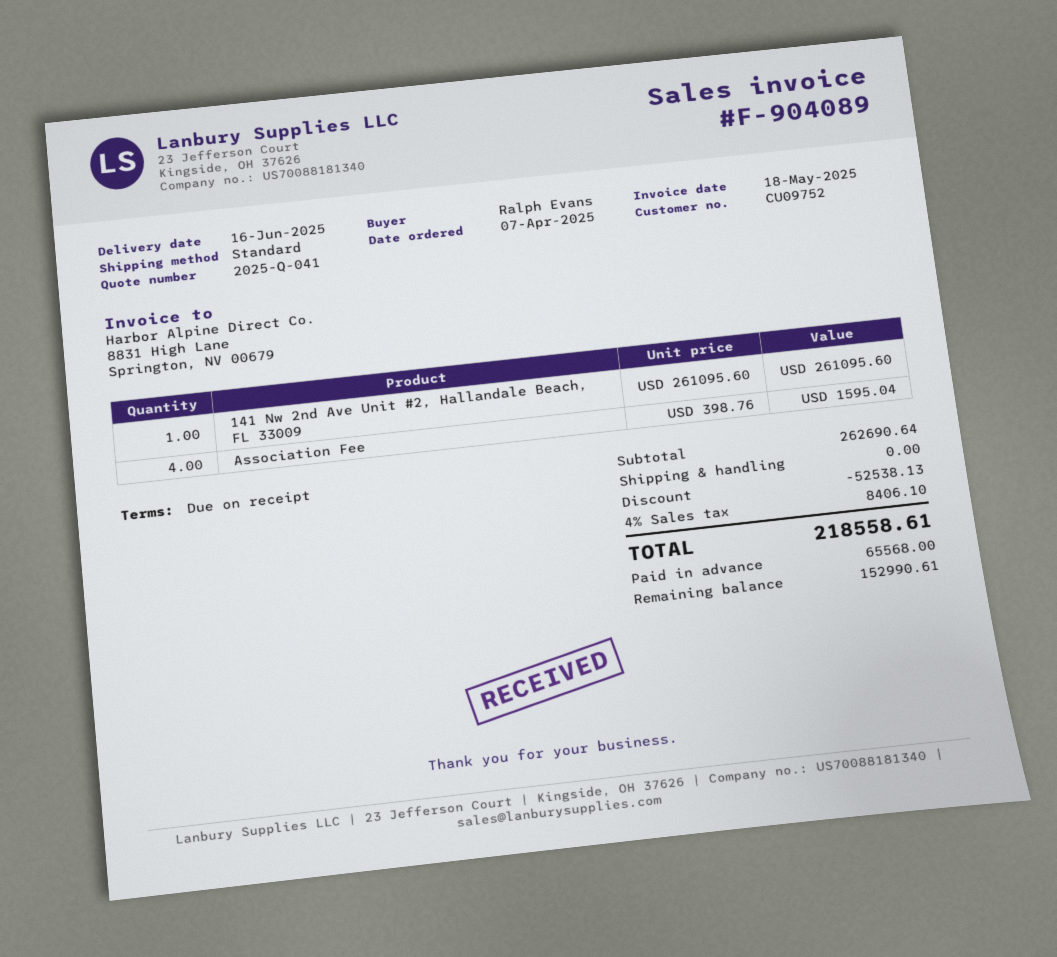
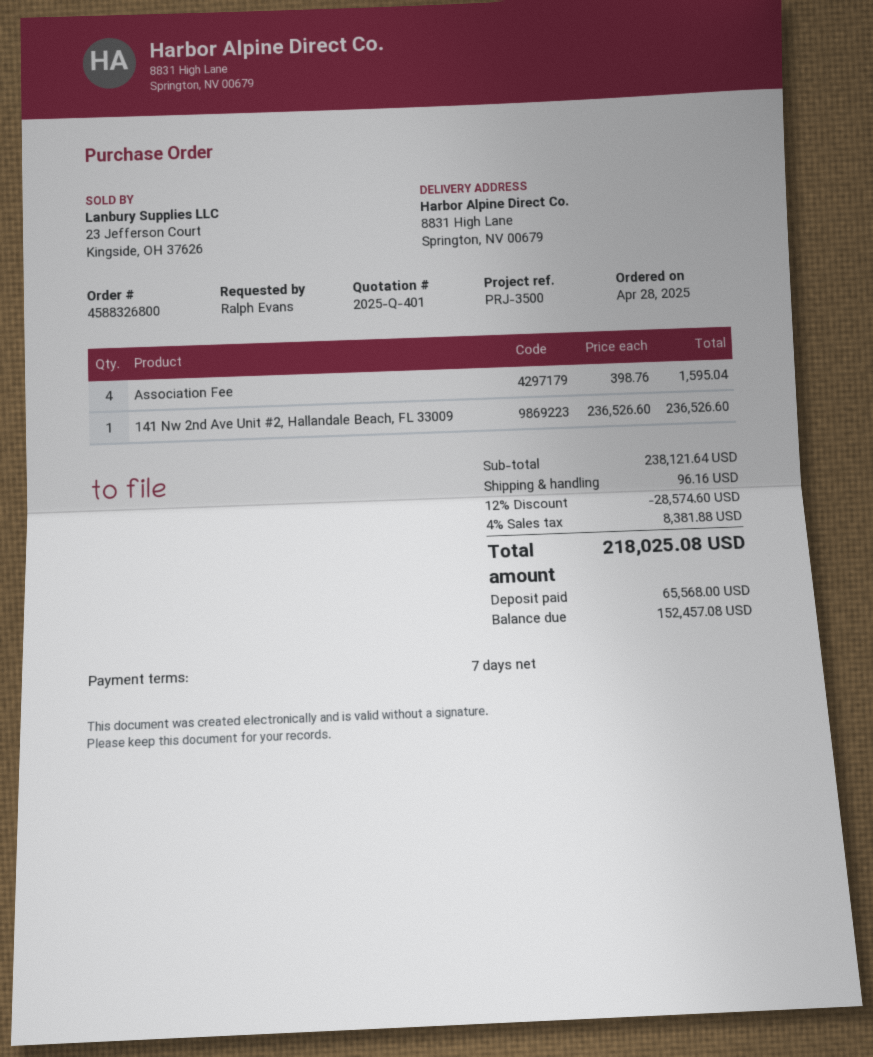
quote number: 2025-Q-041 -> 2025-Q-401
order date: 2025-04-07 -> 2025-04-28
payment terms: on receipt -> 7 days
141 Nw 2nd Ave Unit #2, Hallandale Beach, FL 33009: 1 x 261095.60 = 261095.60 -> 1 x 236526.60 = 236526.60
subtotal: 262690.64 -> 238121.64
discount: 52538.13 -> 28574.60
shipping: 0.00 -> 96.16
tax: 4% = 8406.10 -> 4% = 8381.88
total: 218558.61 -> 218025.08
balance: 152990.61 -> 152457.08

